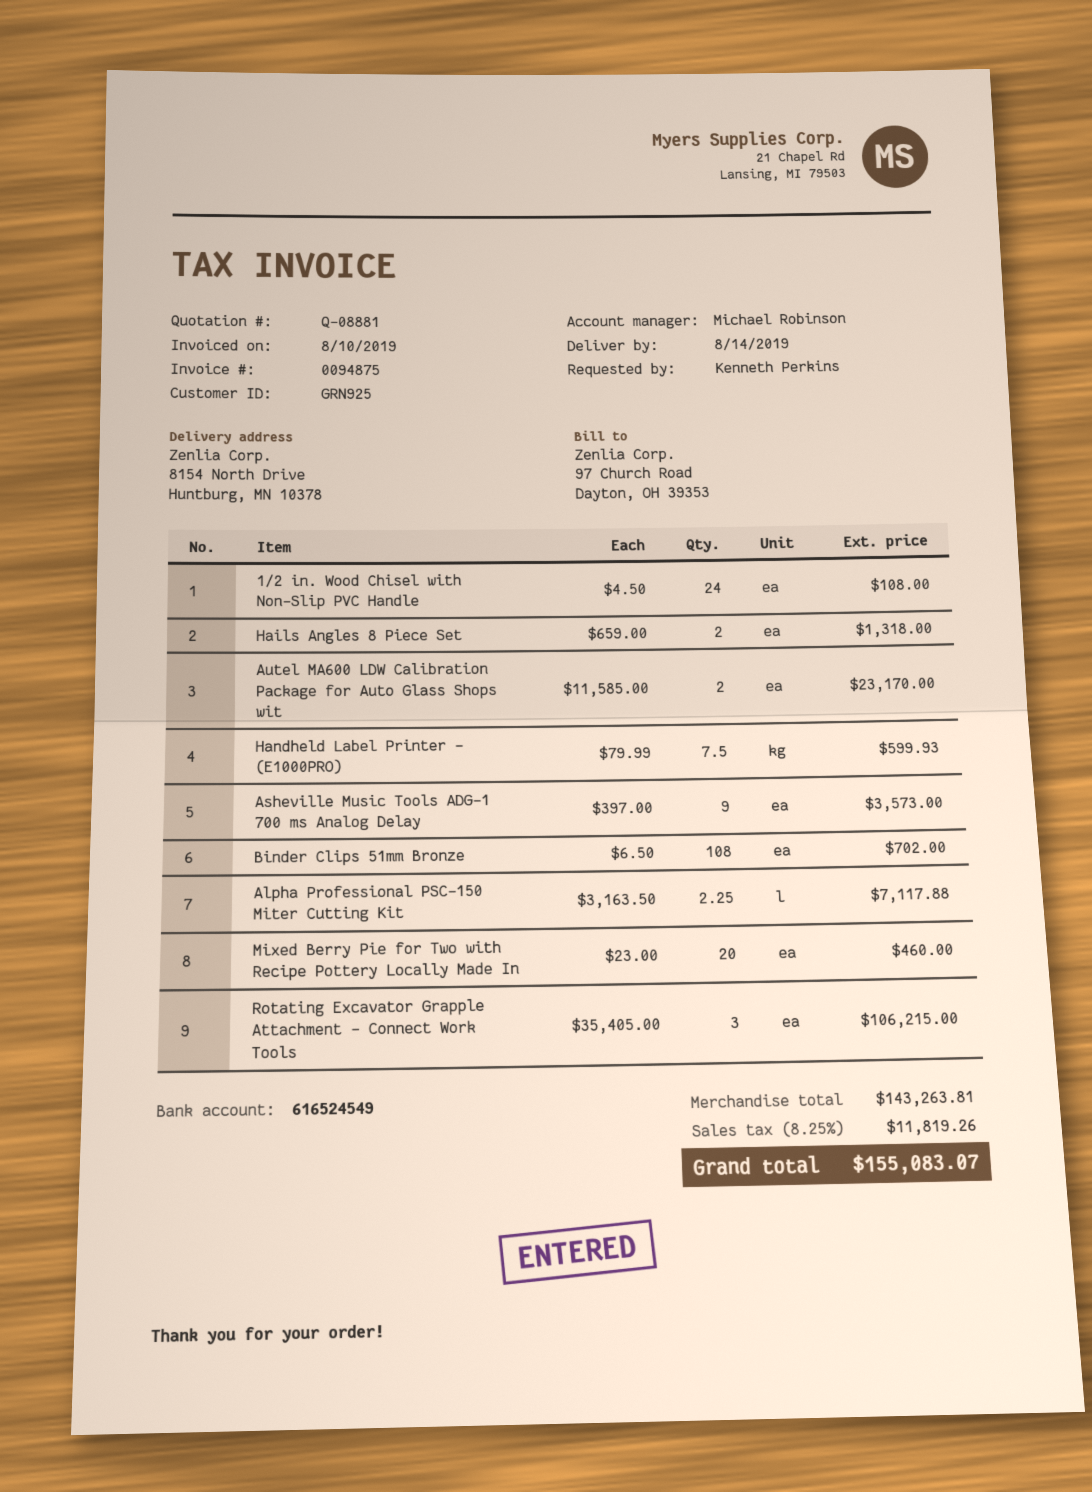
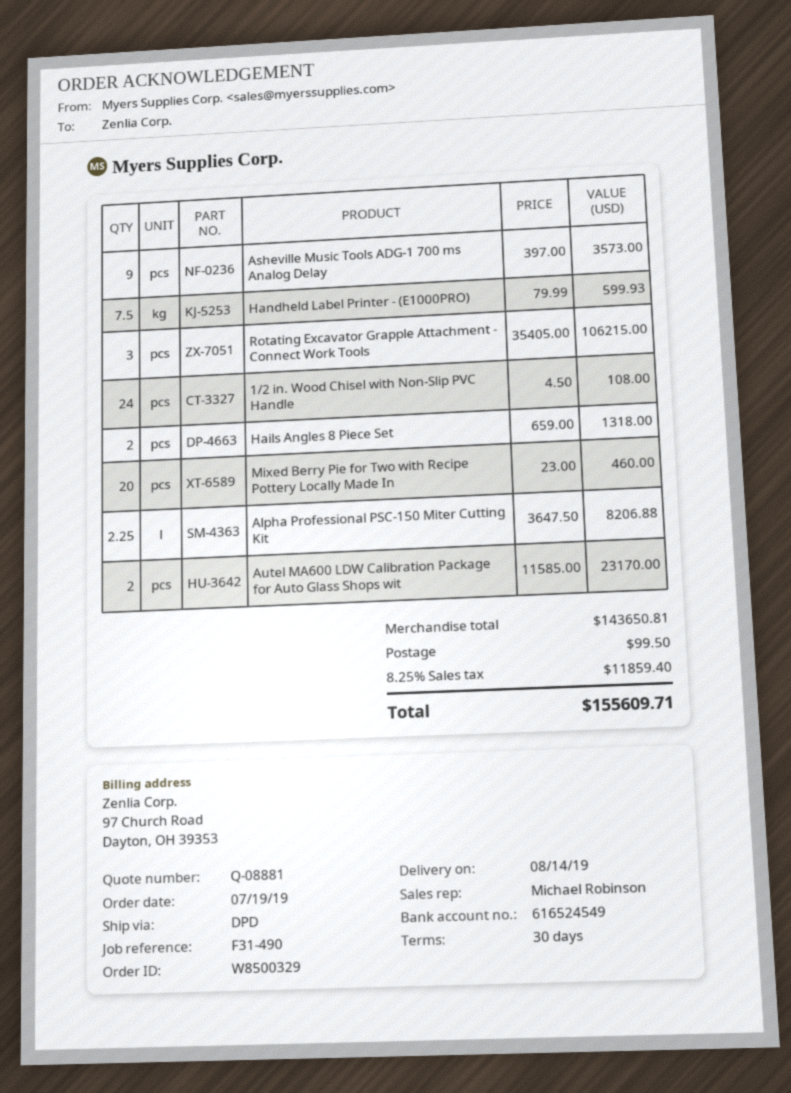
Binder Clips 51mm Bronze: 108 x 6.50 = 702.00 -> none
Alpha Professional PSC-150 Miter Cutting Kit: 2.25 x 3163.50 = 7117.88 -> 2.25 x 3647.50 = 8206.88
subtotal: 143263.81 -> 143650.81
shipping: none -> 99.50
tax: 8.25% = 11819.26 -> 8.25% = 11859.40
total: 155083.07 -> 155609.71

